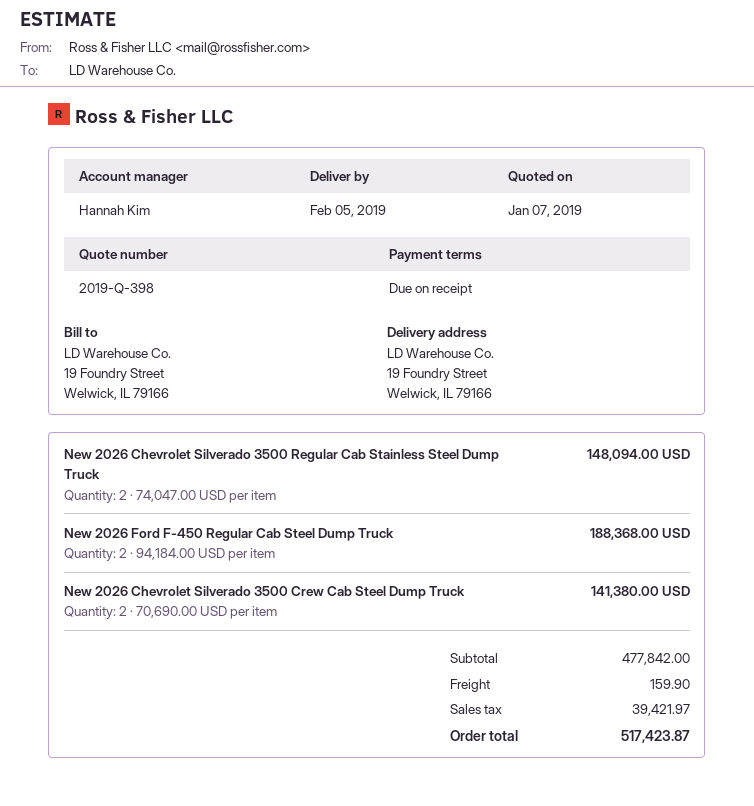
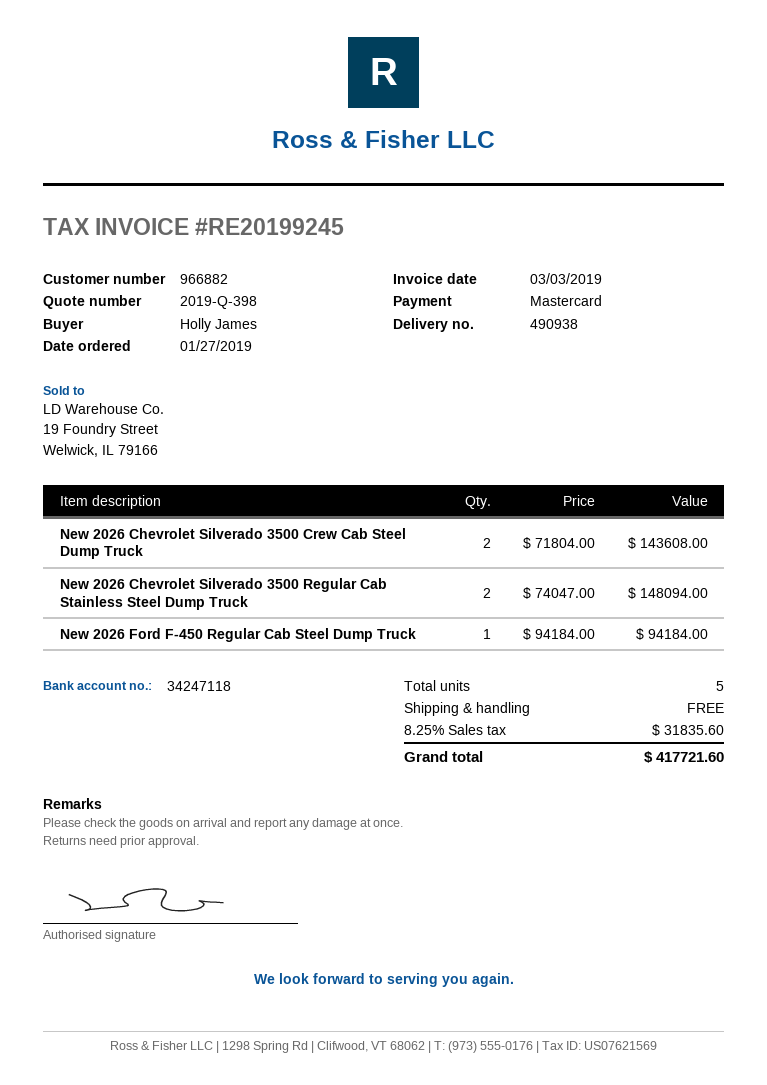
New 2026 Ford F-450 Regular Cab Steel Dump Truck: 2 x 94184.00 = 188368.00 -> 1 x 94184.00 = 94184.00
New 2026 Chevrolet Silverado 3500 Crew Cab Steel Dump Truck: 2 x 70690.00 = 141380.00 -> 2 x 71804.00 = 143608.00
shipping: 159.90 -> 0.00
tax: 39421.97 -> 31835.60
total: 517423.87 -> 417721.60

